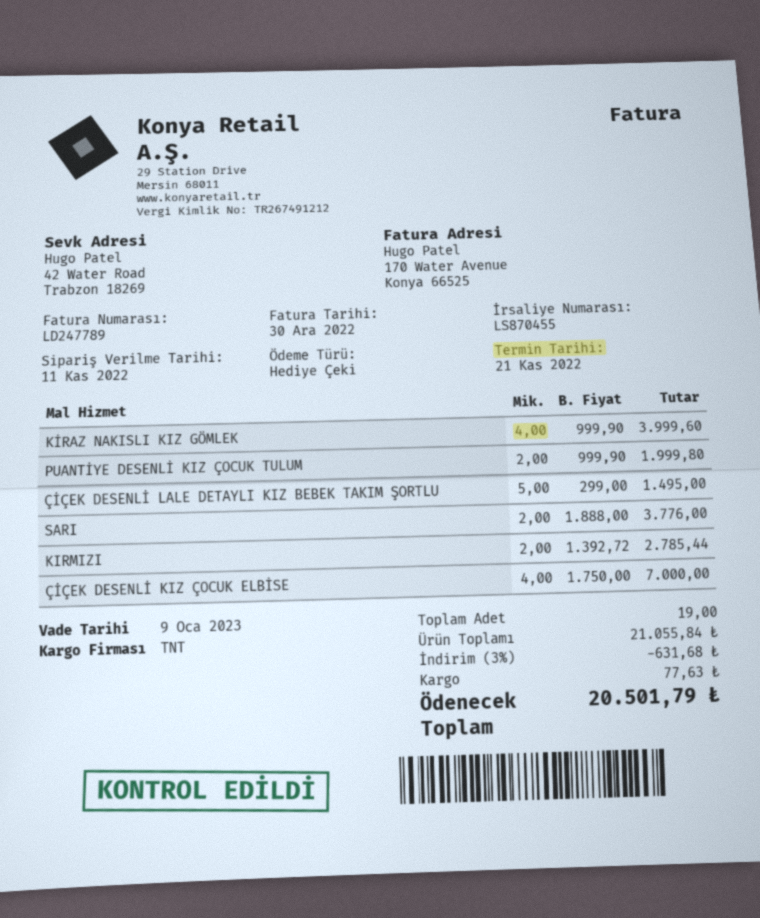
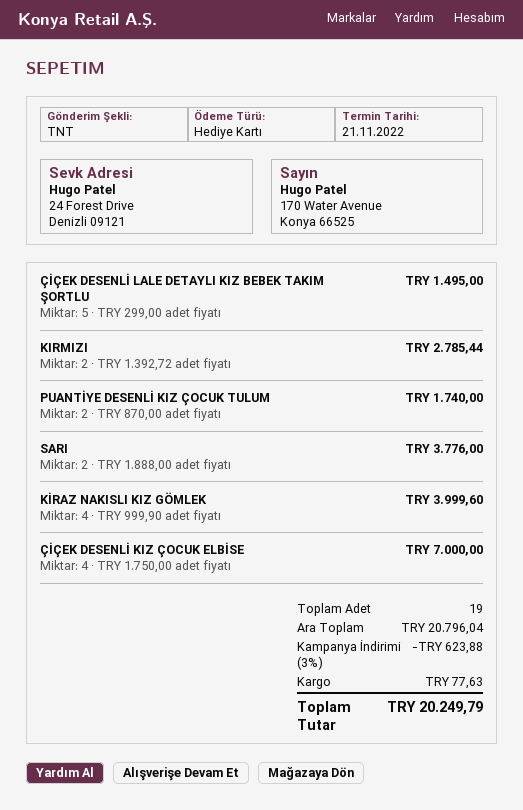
ship to: 42 Water Road, Trabzon 18269 -> 24 Forest Drive, Denizli 09121
PUANTİYE DESENLİ KIZ ÇOCUK TULUM: 2 x 999.90 = 1999.80 -> 2 x 870.00 = 1740.00
subtotal: 21055.84 -> 20796.04
discount: 3% = 631.68 -> 3% = 623.88
total: 20501.79 -> 20249.79

